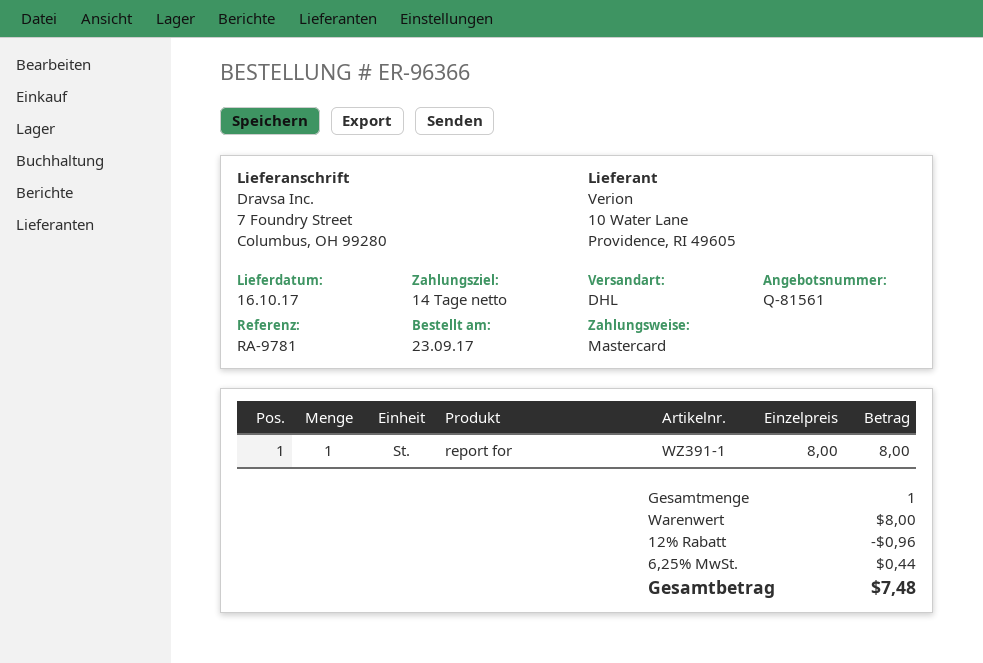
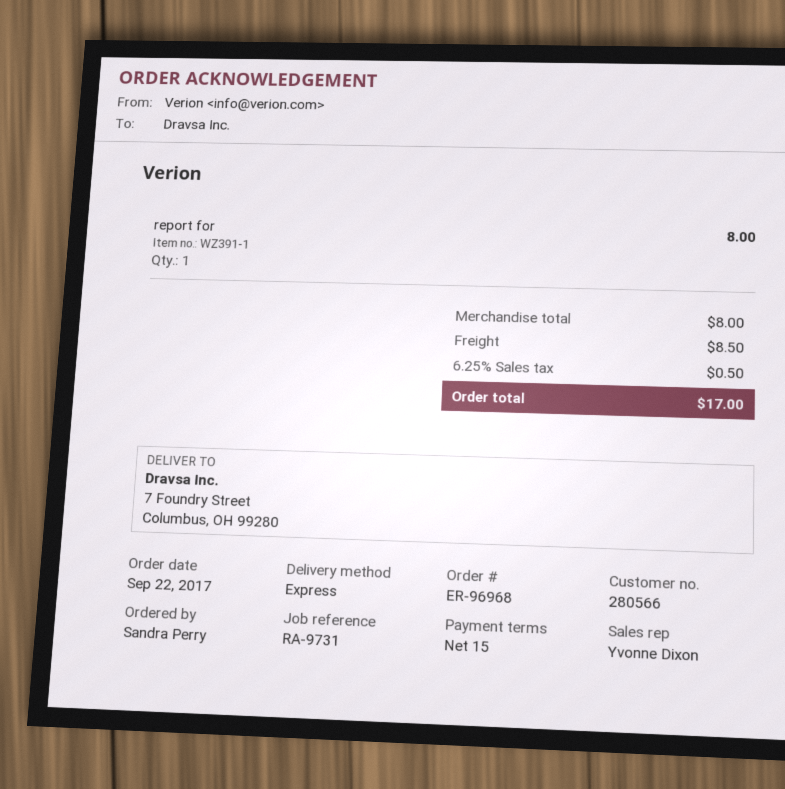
order number: ER-96366 -> ER-96968
order date: 2017-09-23 -> 2017-09-22
payment terms: 14 days -> 15 days
reference: RA-9781 -> RA-9731
shipping method: DHL -> express
discount: 12% = 0.96 -> none
shipping: none -> 8.50
tax: 6.25% = 0.44 -> 6.25% = 0.50
total: 7.48 -> 17.00

